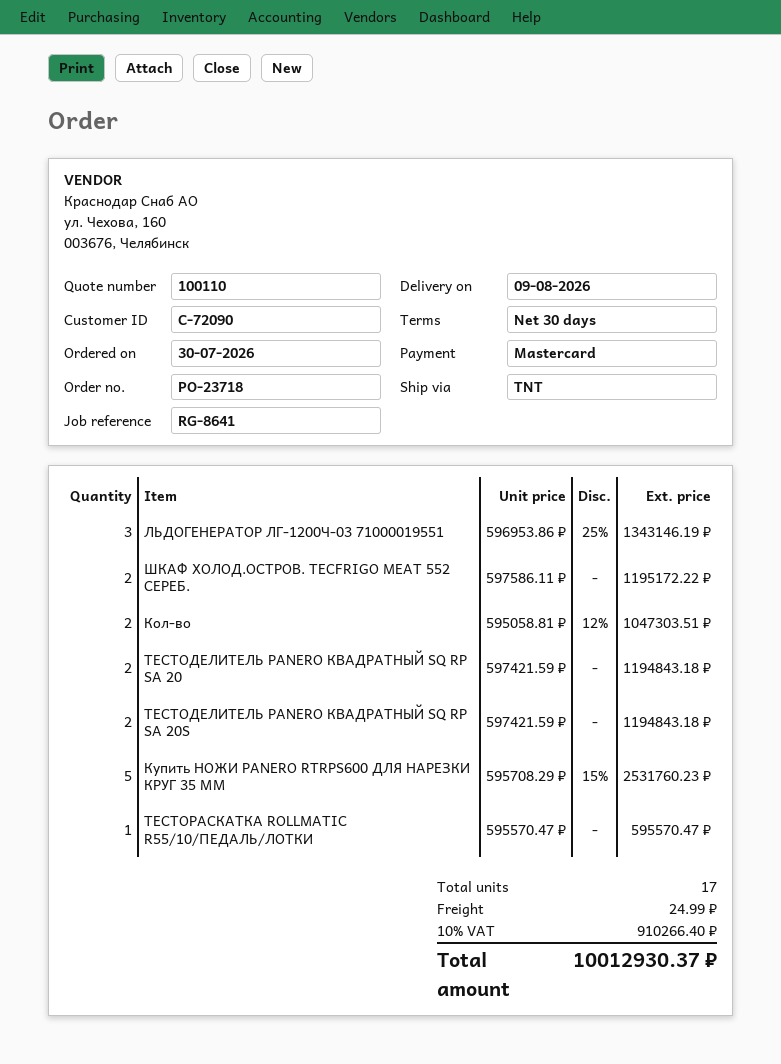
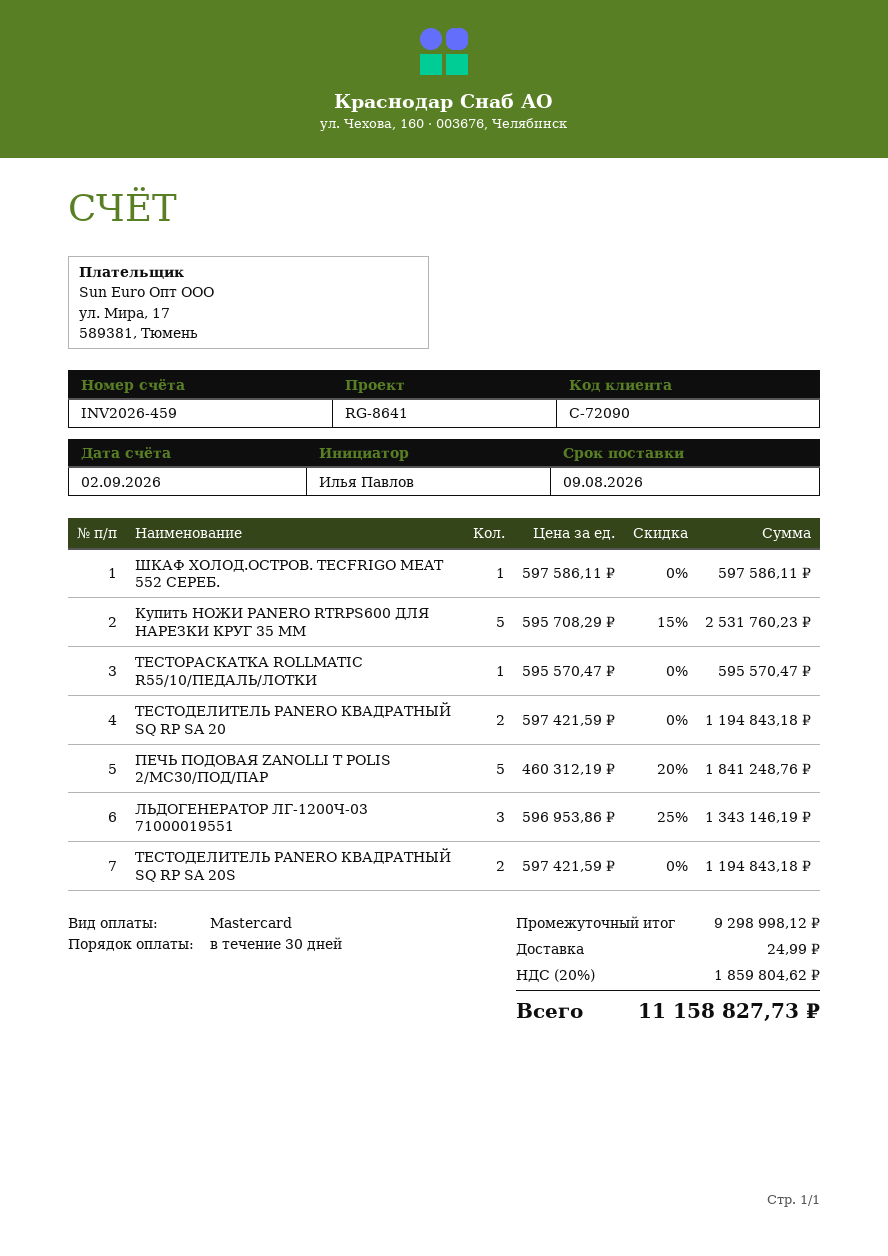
ШКАФ ХОЛОД.ОСТРОВ. TECFRIGO MEAT 552 СЕРЕБ.: 2 x 597586.11 = 1195172.22 -> 1 x 597586.11 = 597586.11
Кол-во: 2 x 595058.81 - 12% = 1047303.51 -> none
ПЕЧЬ ПОДОВАЯ ZANOLLI T POLIS 2/MC30/ПОД/ПАР: none -> 5 x 460312.19 - 20% = 1841248.76
tax: 10% = 910266.40 -> 20% = 1859804.62
total: 10012930.37 -> 11158827.73

